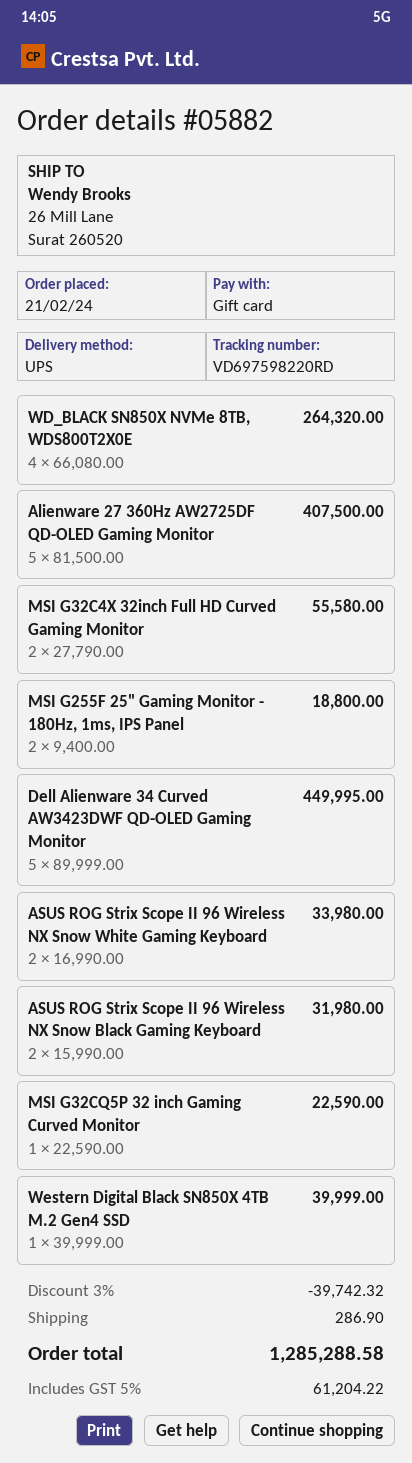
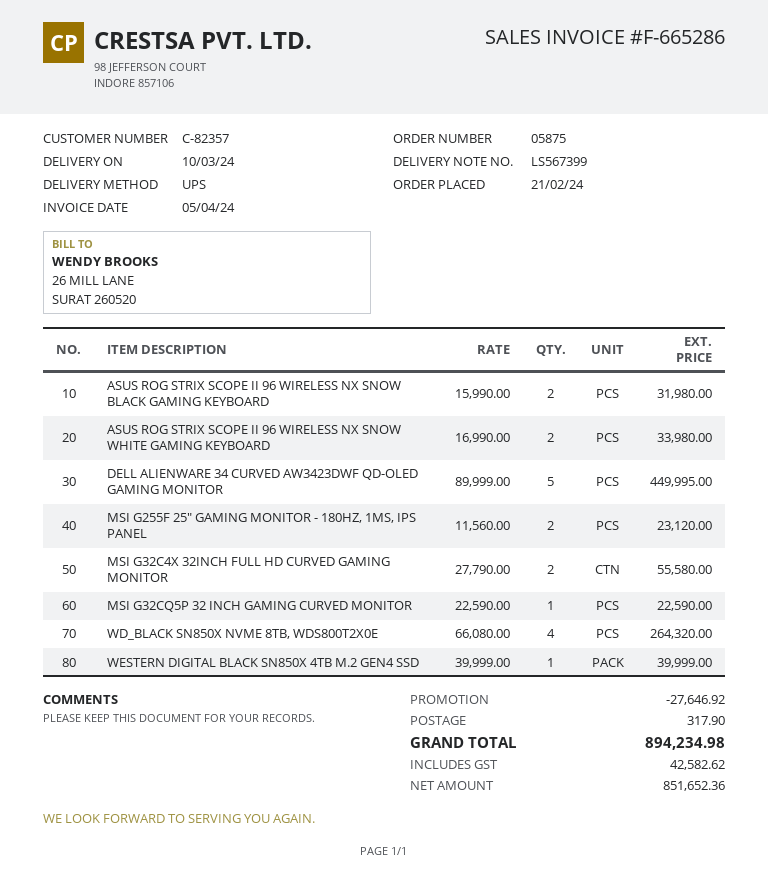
order number: 05882 -> 05875
Alienware 27 360Hz AW2725DF QD-OLED Gaming Monitor: 5 x 81500.00 = 407500.00 -> none
MSI G255F 25" Gaming Monitor - 180Hz, 1ms, IPS Panel: 2 x 9400.00 = 18800.00 -> 2 x 11560.00 = 23120.00
discount: 39742.32 -> 27646.92
shipping: 286.90 -> 317.90
tax: 61204.22 -> 42582.62
total: 1285288.58 -> 894234.98

